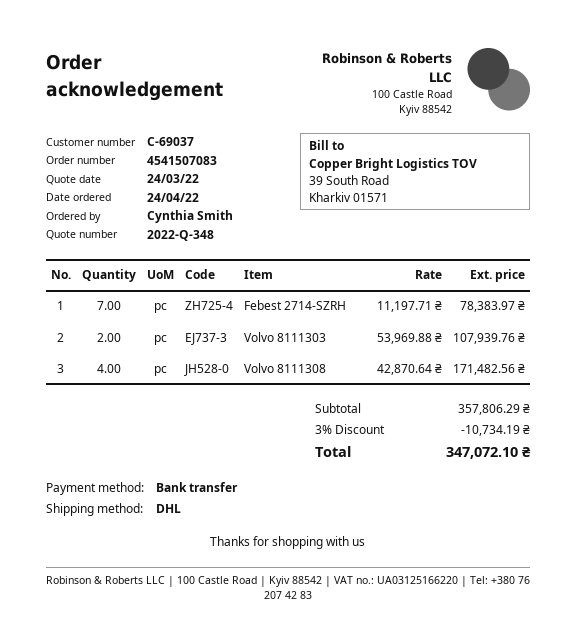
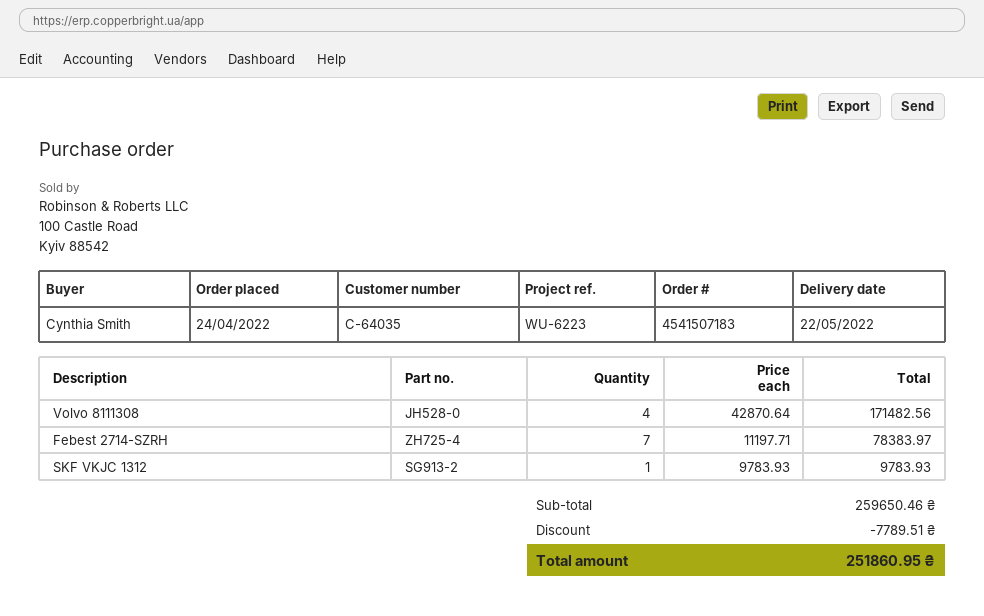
order number: 4541507083 -> 4541507183
customer number: C-69037 -> C-64035
Volvo 8111303: 2 x 53969.88 = 107939.76 -> none
SKF VKJC 1312: none -> 1 x 9783.93 = 9783.93
subtotal: 357806.29 -> 259650.46
discount: 10734.19 -> 7789.51
total: 347072.10 -> 251860.95

